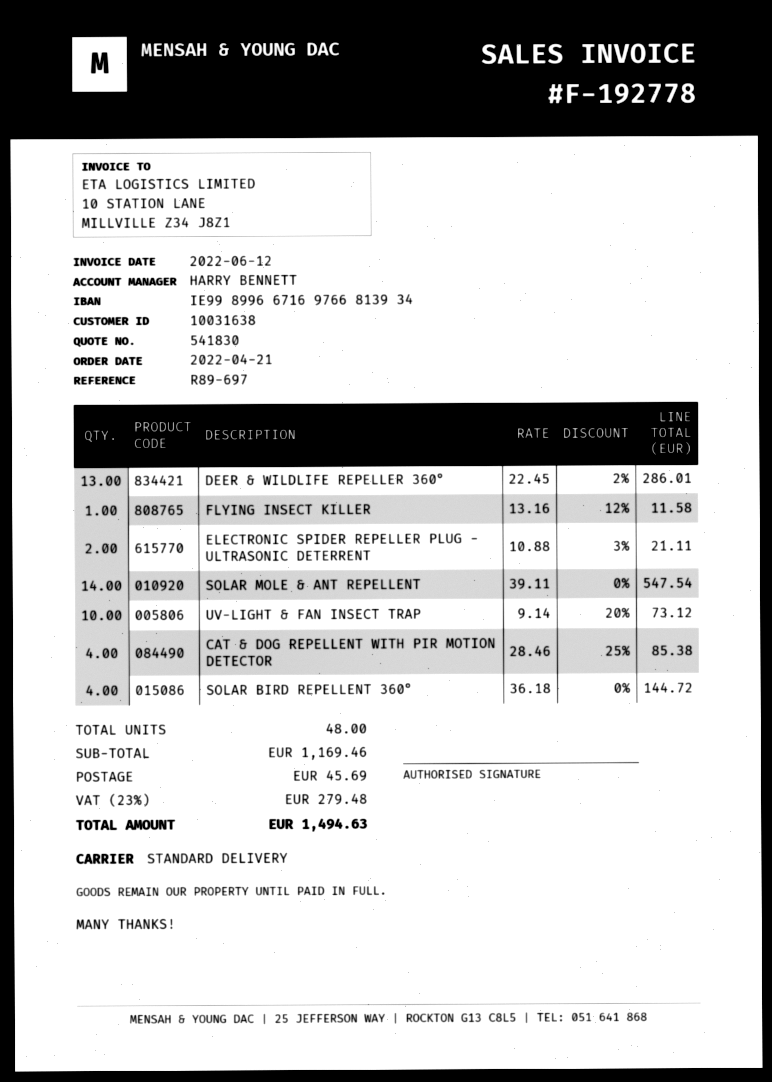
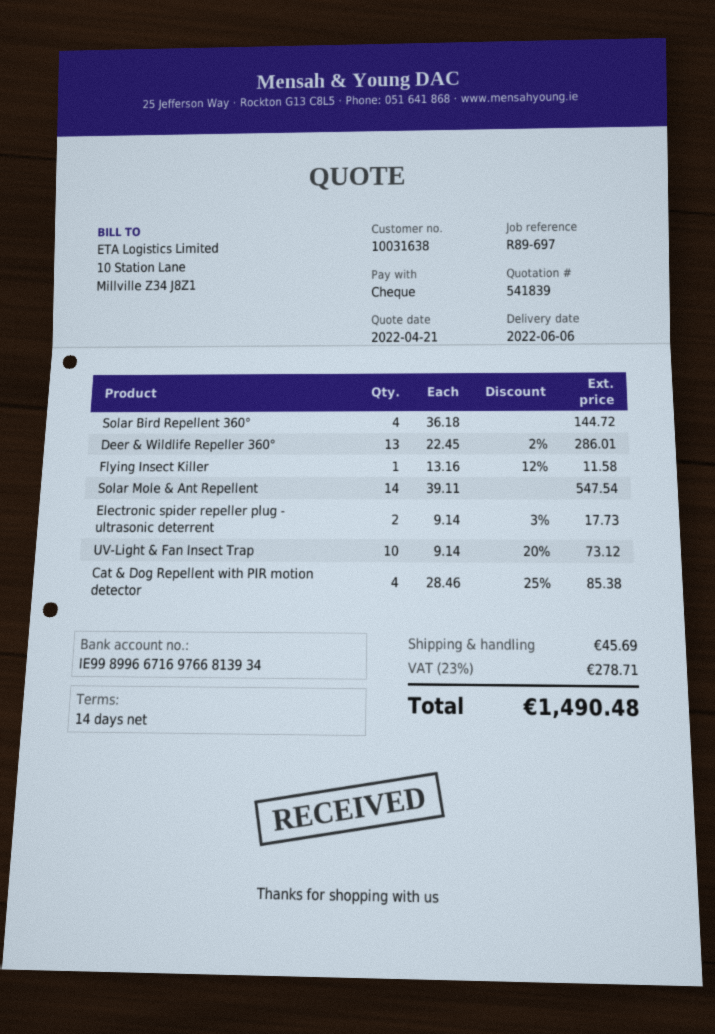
quote number: 541830 -> 541839
ELECTRONIC SPIDER REPELLER PLUG - ULTRASONIC DETERRENT: 2 x 10.88 - 3% = 21.11 -> 2 x 9.14 - 3% = 17.73
tax: 23% = 279.48 -> 23% = 278.71
total: 1494.63 -> 1490.48

